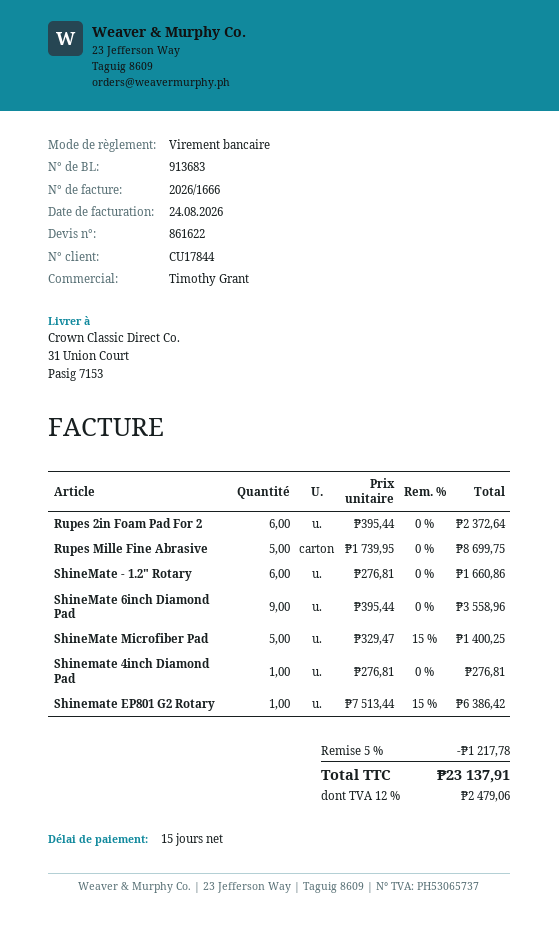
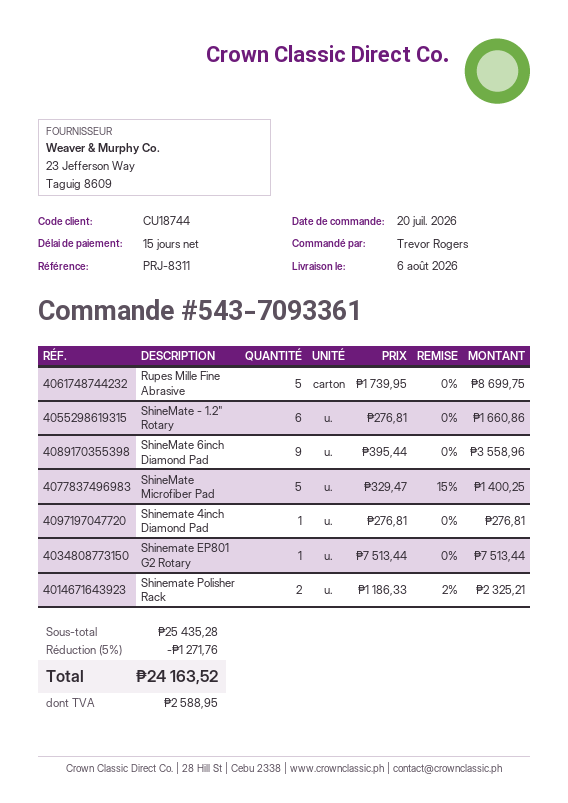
customer number: CU17844 -> CU18744
Rupes 2in Foam Pad For 2: 6 x 395.44 = 2372.64 -> none
Shinemate EP801 G2 Rotary: 1 x 7513.44 - 15% = 6386.42 -> 1 x 7513.44 = 7513.44
Shinemate Polisher Rack: none -> 2 x 1186.33 - 2% = 2325.21
discount: 5% = 1217.78 -> 5% = 1271.76
tax: 2479.06 -> 2588.95
total: 23137.91 -> 24163.52

